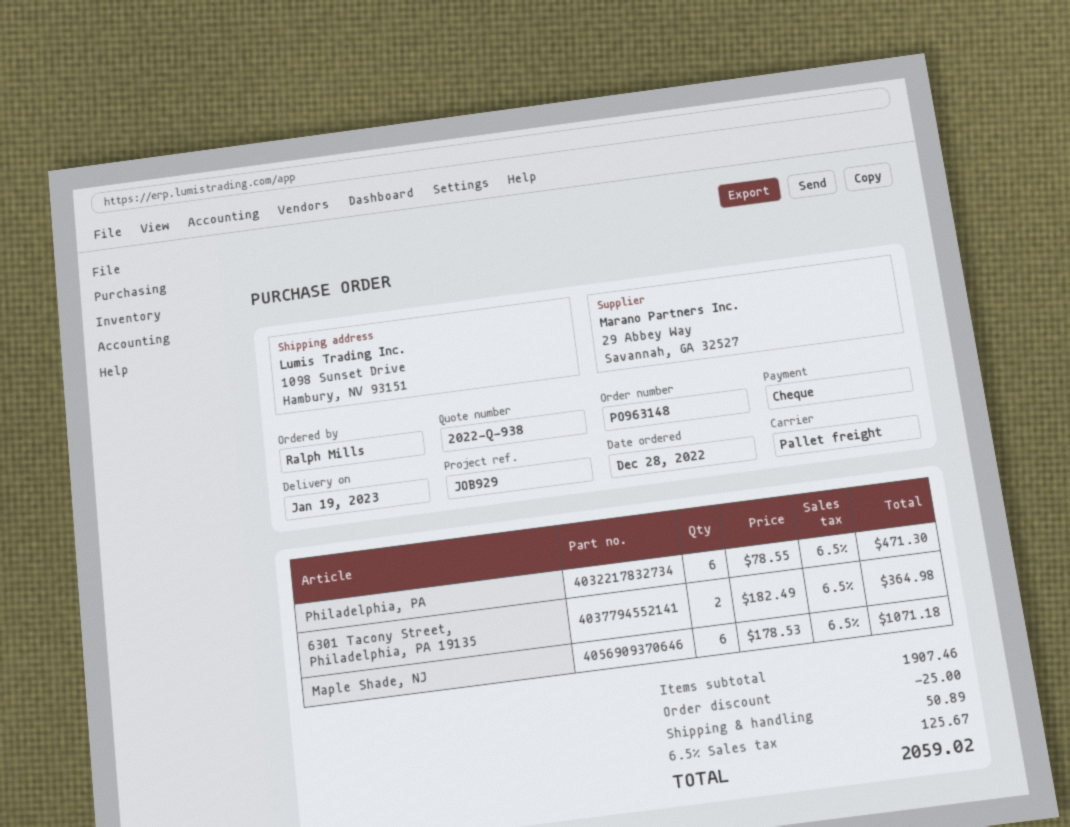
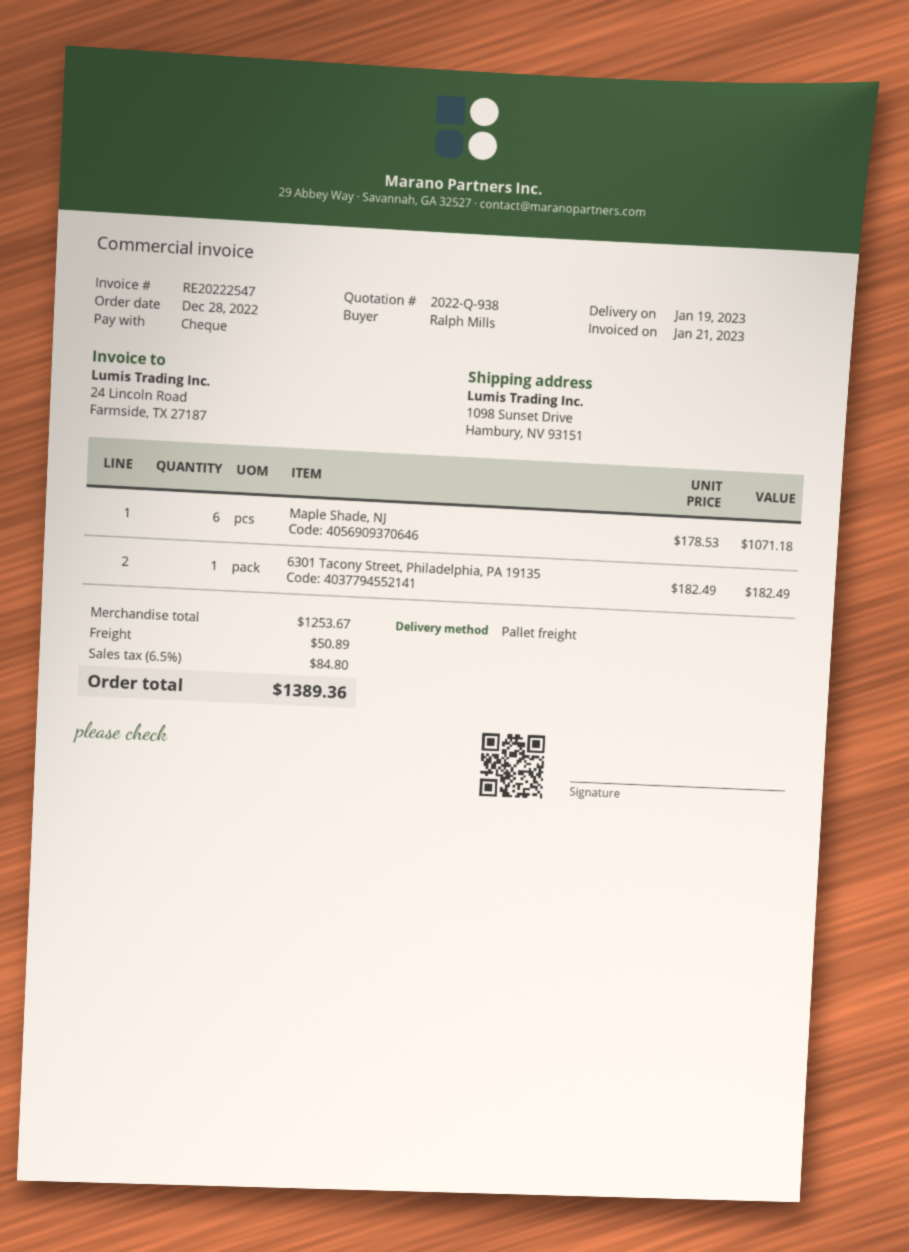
Philadelphia, PA: 6 x 78.55 = 471.30 -> none
6301 Tacony Street, Philadelphia, PA 19135: 2 x 182.49 = 364.98 -> 1 x 182.49 = 182.49
subtotal: 1907.46 -> 1253.67
discount: 25.00 -> none
tax: 6.5% = 125.67 -> 6.5% = 84.80
total: 2059.02 -> 1389.36

